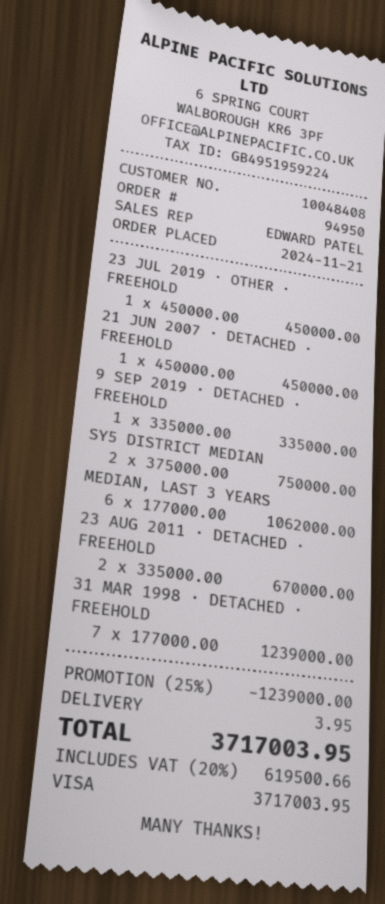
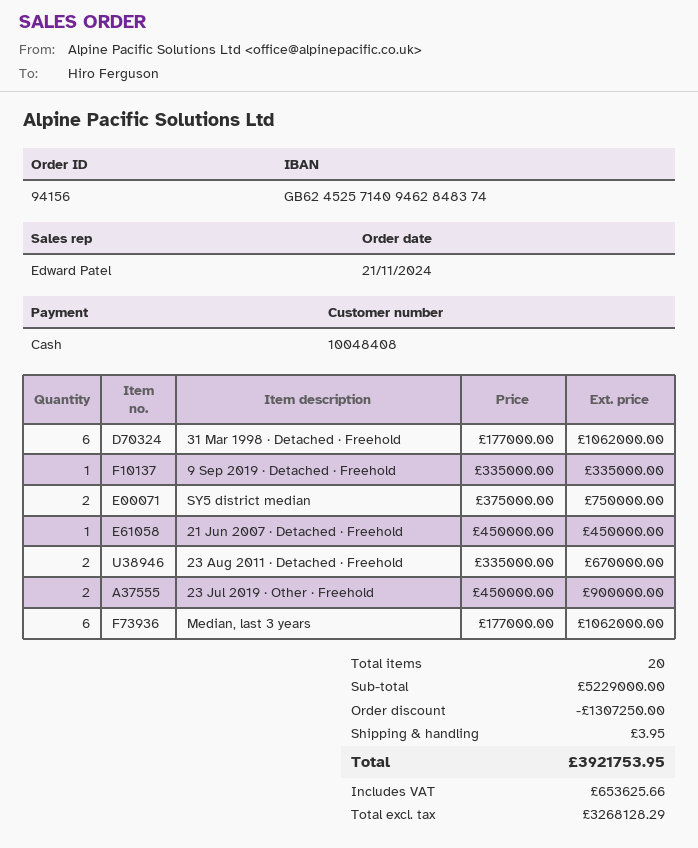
order number: 94950 -> 94156
payment method: Visa -> cash
23 JUL 2019 · OTHER · FREEHOLD: 1 x 450000.00 = 450000.00 -> 2 x 450000.00 = 900000.00
31 MAR 1998 · DETACHED · FREEHOLD: 7 x 177000.00 = 1239000.00 -> 6 x 177000.00 = 1062000.00
discount: 1239000.00 -> 1307250.00
tax: 619500.66 -> 653625.66
total: 3717003.95 -> 3921753.95

